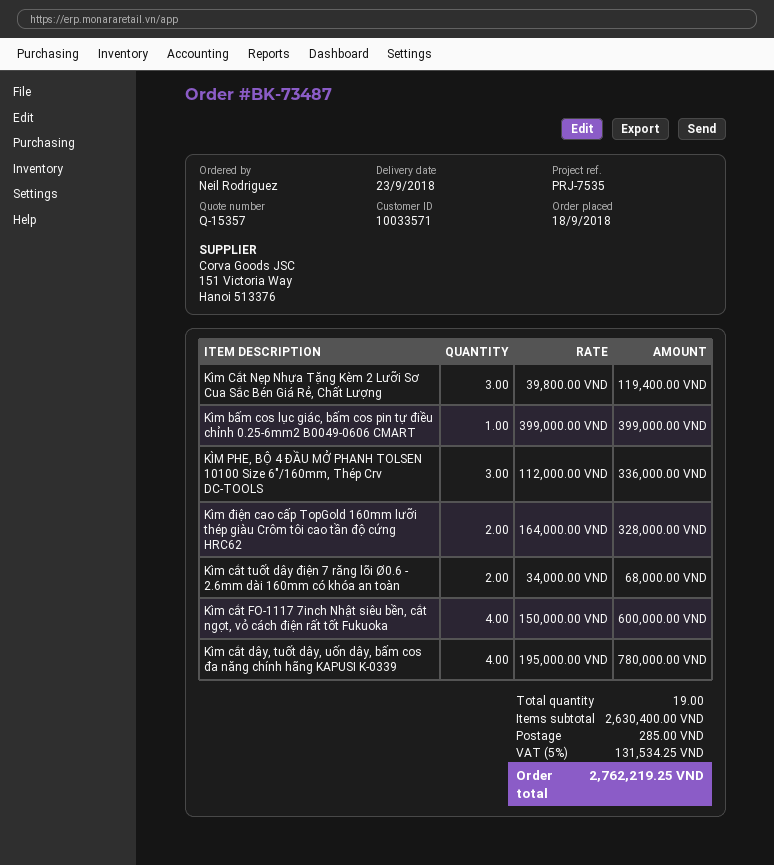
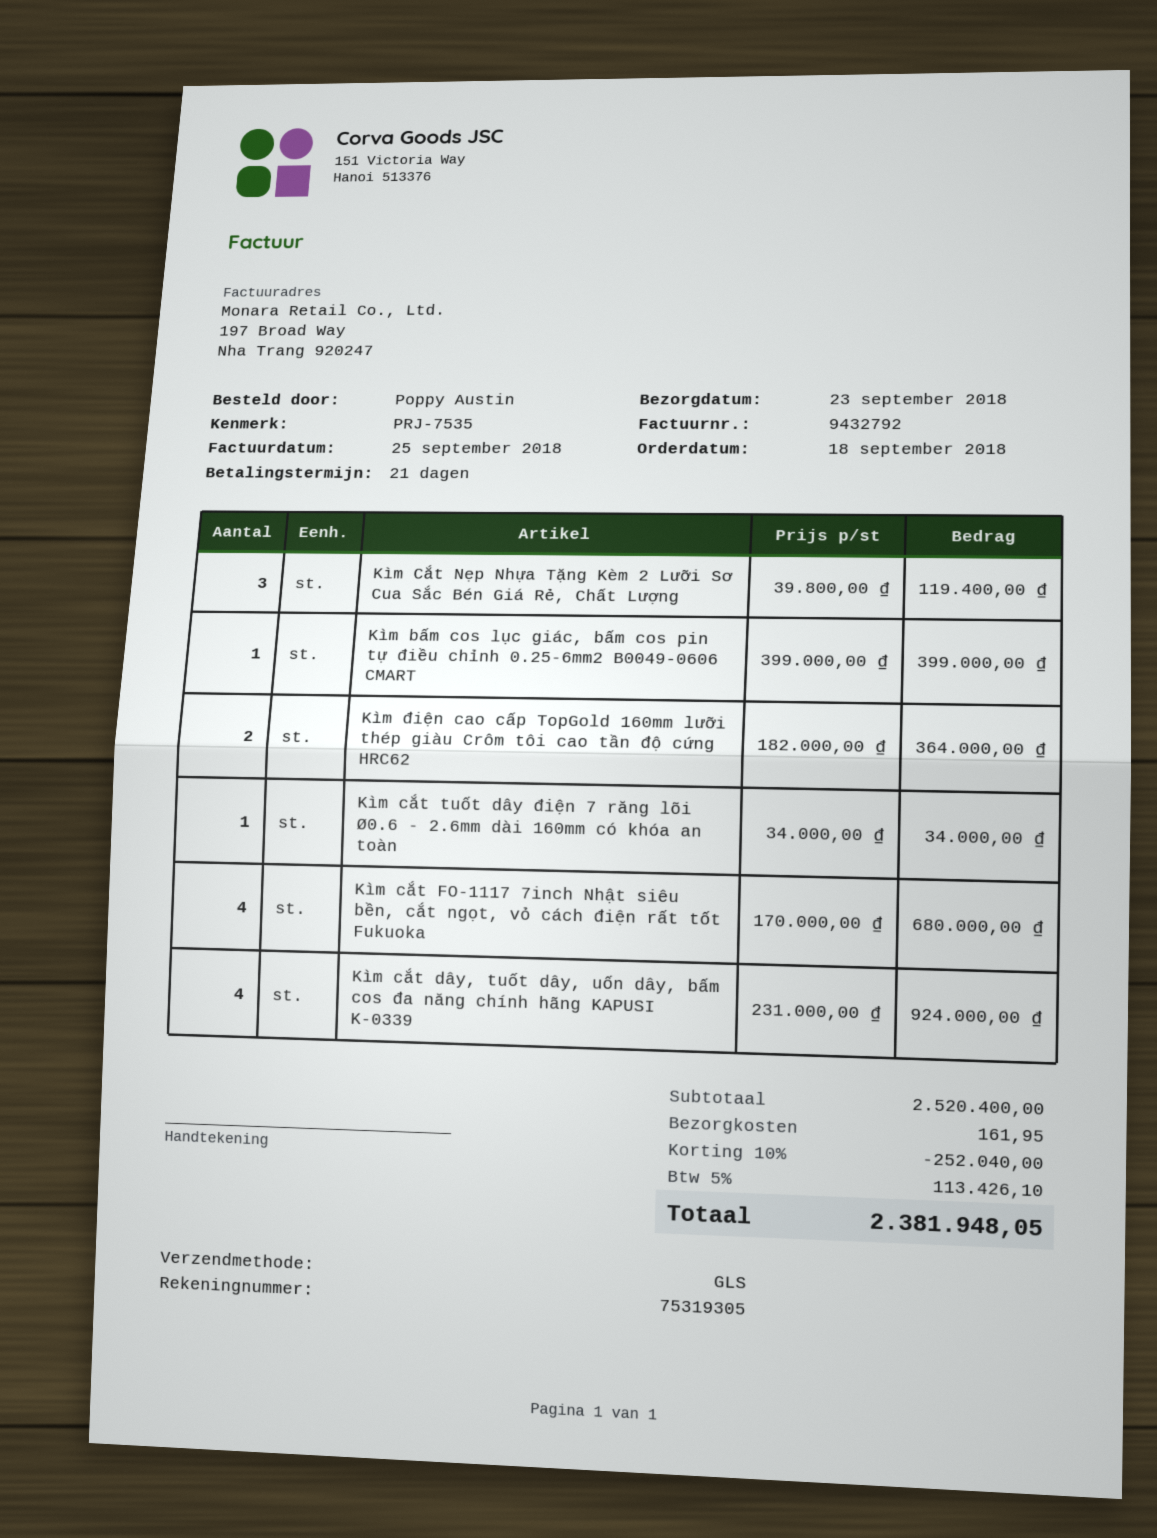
ordered by: Neil Rodriguez -> Poppy Austin
KÌM PHE, BỘ 4 ĐẦU MỞ PHANH TOLSEN 10100 Size 6"/160mm, Thép Crv DC-TOOLS: 3 x 112000.00 = 336000.00 -> none
Kìm điện cao cấp TopGold 160mm lưỡi thép giàu Crôm tôi cao tần độ cứng HRC62: 2 x 164000.00 = 328000.00 -> 2 x 182000.00 = 364000.00
Kìm cắt tuốt dây điện 7 răng lõi Ø0.6 - 2.6mm dài 160mm có khóa an toàn: 2 x 34000.00 = 68000.00 -> 1 x 34000.00 = 34000.00
Kìm cắt FO-1117 7inch Nhật siêu bền, cắt ngọt, vỏ cách điện rất tốt Fukuoka: 4 x 150000.00 = 600000.00 -> 4 x 170000.00 = 680000.00
Kìm cắt dây, tuốt dây, uốn dây, bấm cos đa năng chính hãng KAPUSI K-0339: 4 x 195000.00 = 780000.00 -> 4 x 231000.00 = 924000.00
subtotal: 2630400.00 -> 2520400.00
discount: none -> 10% = 252040.00
shipping: 285.00 -> 161.95
tax: 5% = 131534.25 -> 5% = 113426.10
total: 2762219.25 -> 2381948.05

